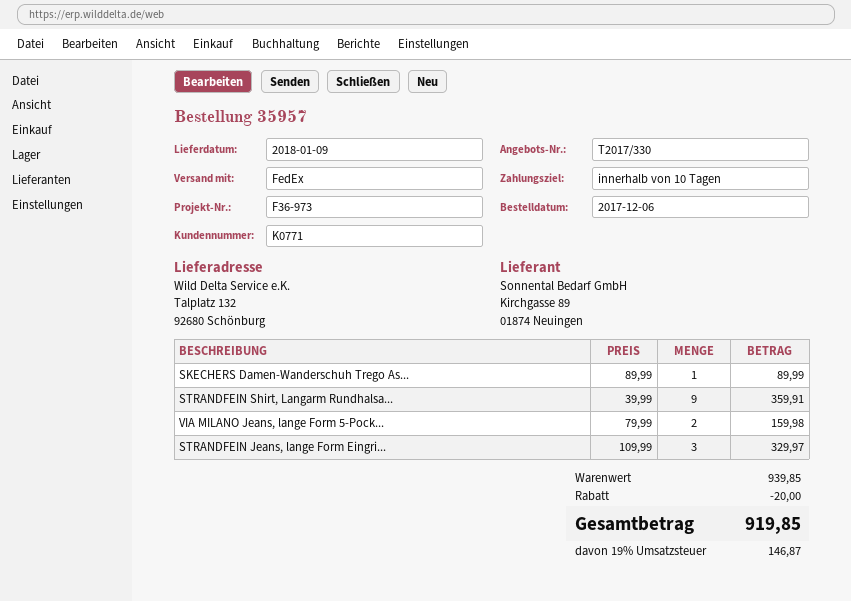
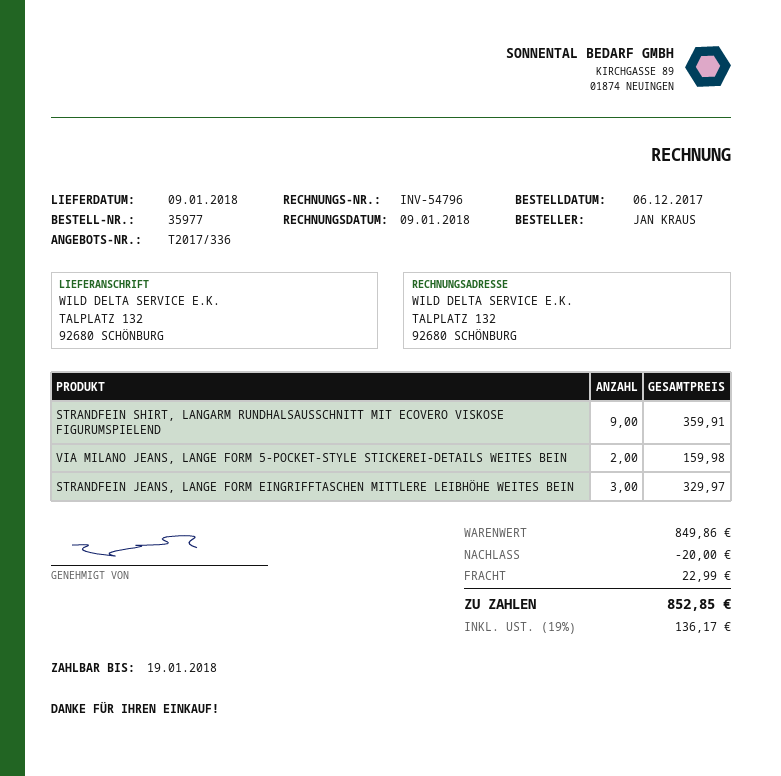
quote number: T2017/330 -> T2017/336
order number: 35957 -> 35977
SKECHERS Damen-Wanderschuh Trego As...: 1 for 89.99 -> none
subtotal: 939.85 -> 849.86
shipping: none -> 22.99
tax: 19% = 146.87 -> 19% = 136.17
total: 919.85 -> 852.85

